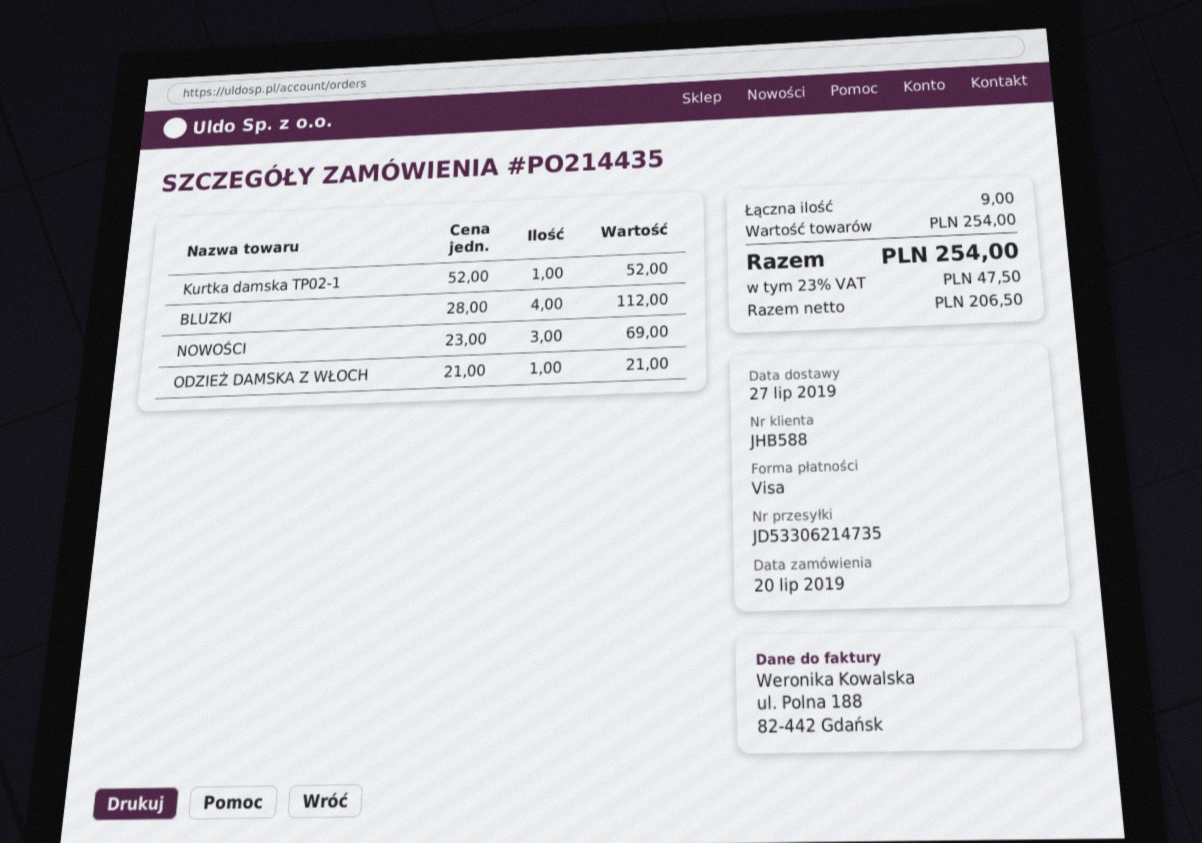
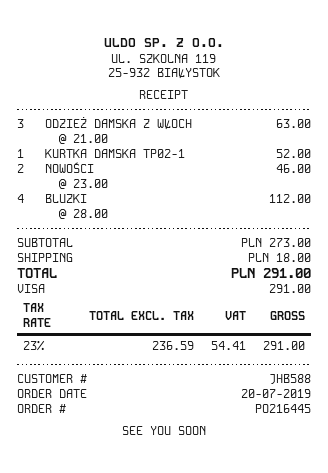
order number: PO214435 -> PO216445
NOWOŚCI: 3 x 23.00 = 69.00 -> 2 x 23.00 = 46.00
ODZIEŻ DAMSKA Z WŁOCH: 1 x 21.00 = 21.00 -> 3 x 21.00 = 63.00
subtotal: 254.00 -> 273.00
shipping: none -> 18.00
net: 206.50 -> 236.59
tax: 23% = 47.50 -> 23% = 54.41
total: 254.00 -> 291.00

